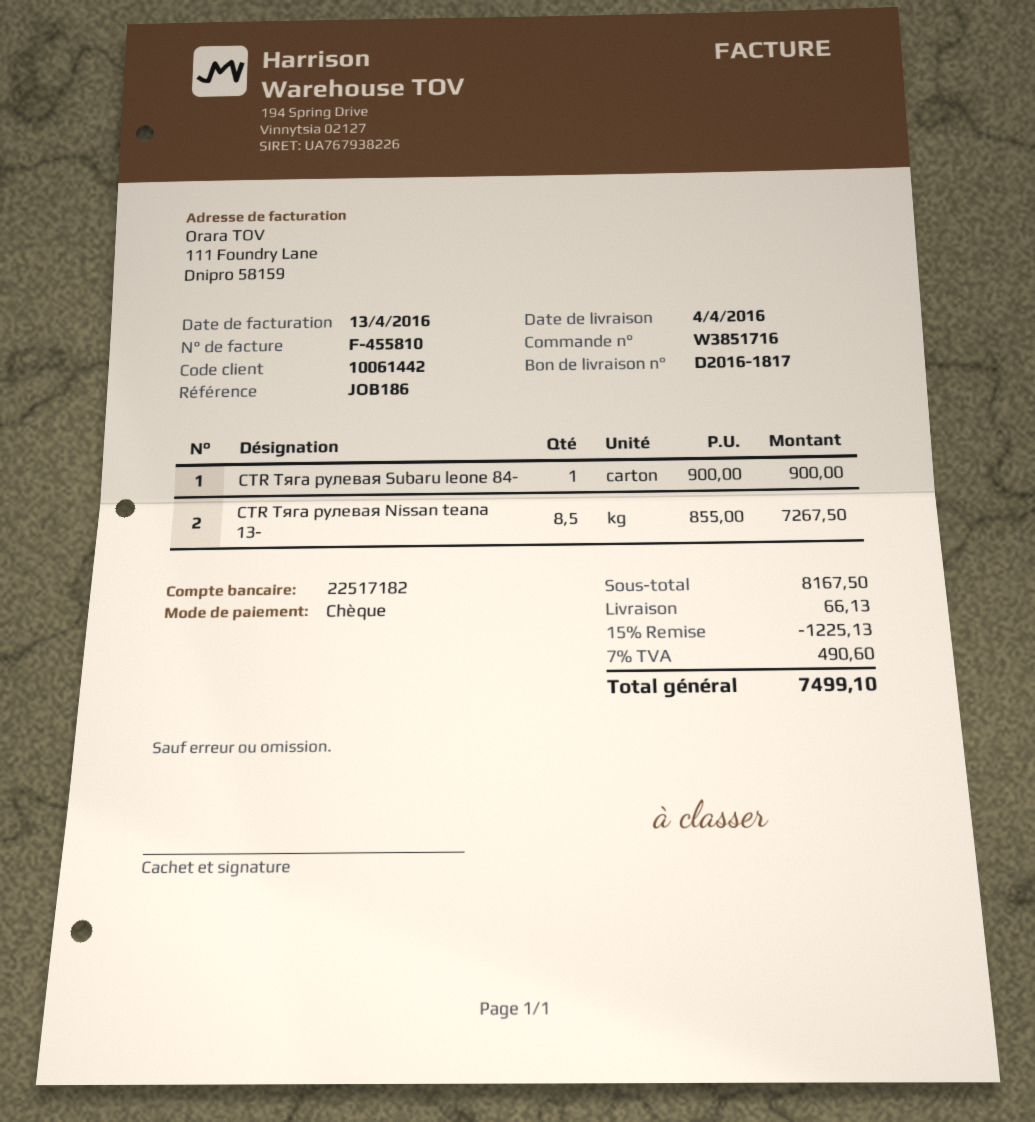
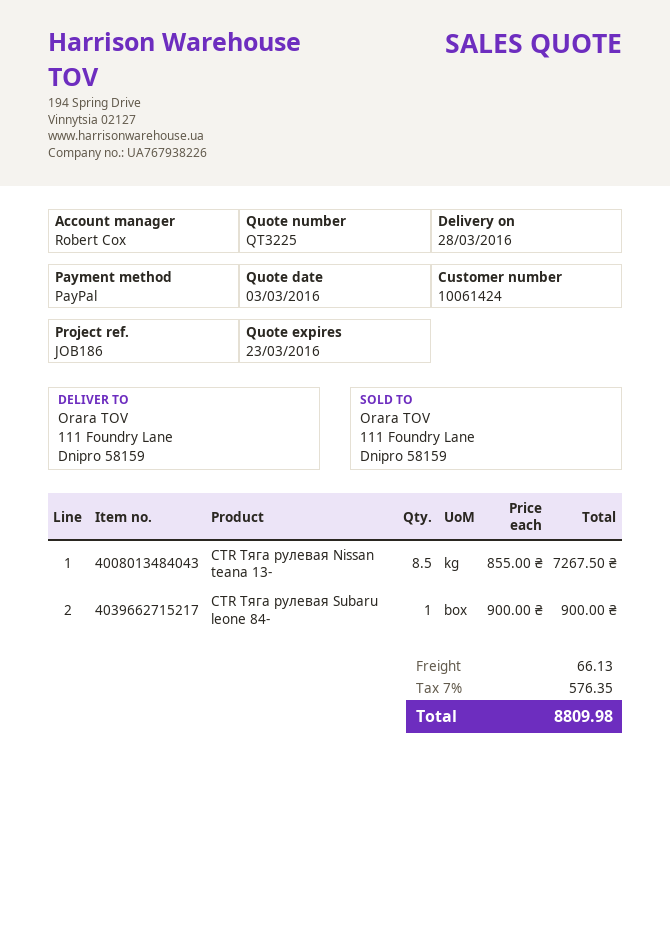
delivery date: 2016-04-04 -> 2016-03-28
customer number: 10061442 -> 10061424
payment method: cheque -> PayPal
discount: 15% = 1225.13 -> none
tax: 7% = 490.60 -> 7% = 576.35
total: 7499.10 -> 8809.98

